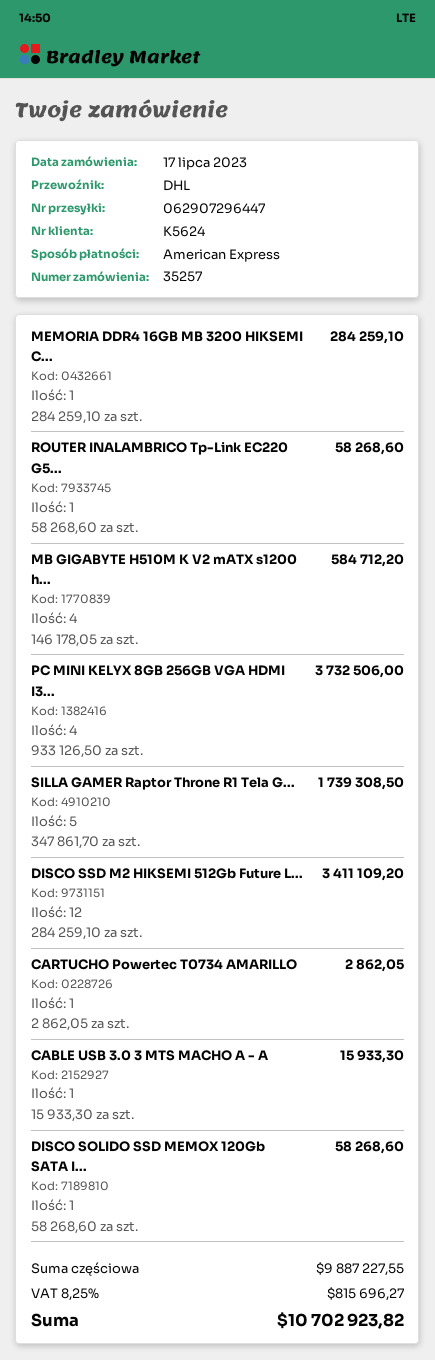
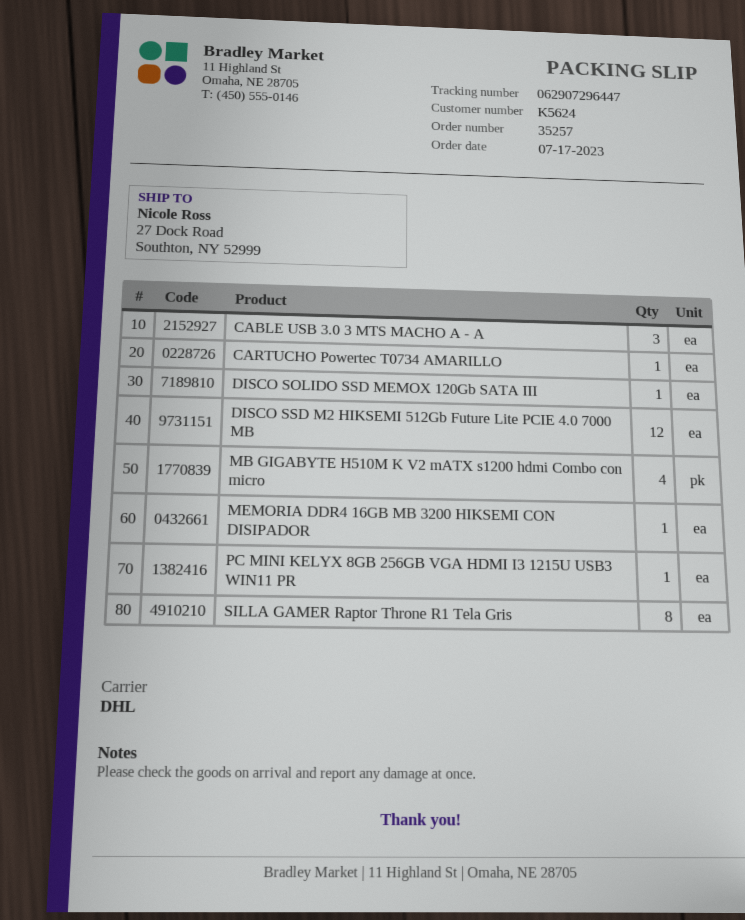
ROUTER INALAMBRICO Tp-Link EC220 G5...: 1 -> none
PC MINI KELYX 8GB 256GB VGA HDMI I3...: 4 -> 1
SILLA GAMER Raptor Throne R1 Tela G...: 5 -> 8
CABLE USB 3.0 3 MTS MACHO A - A: 1 -> 3

